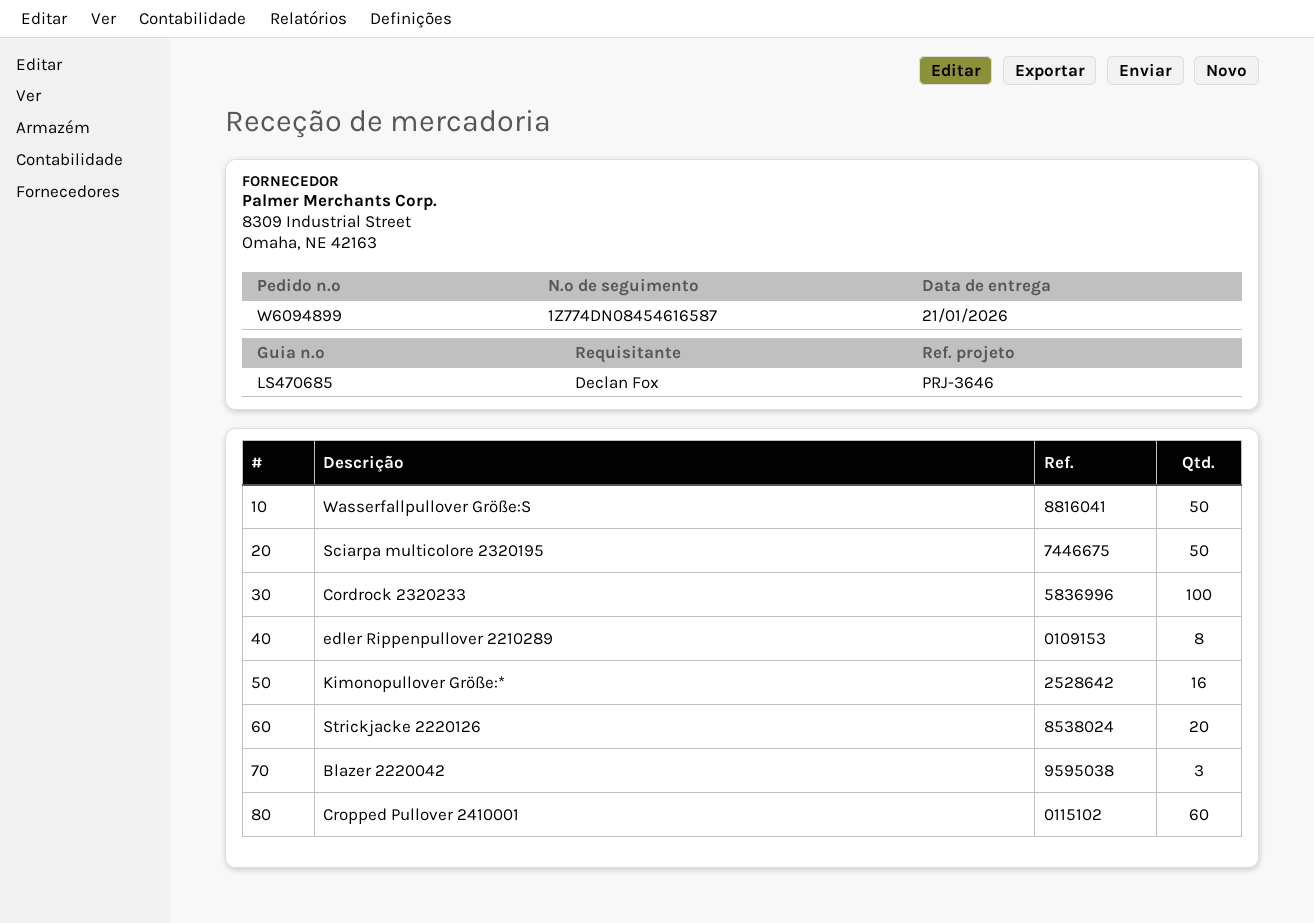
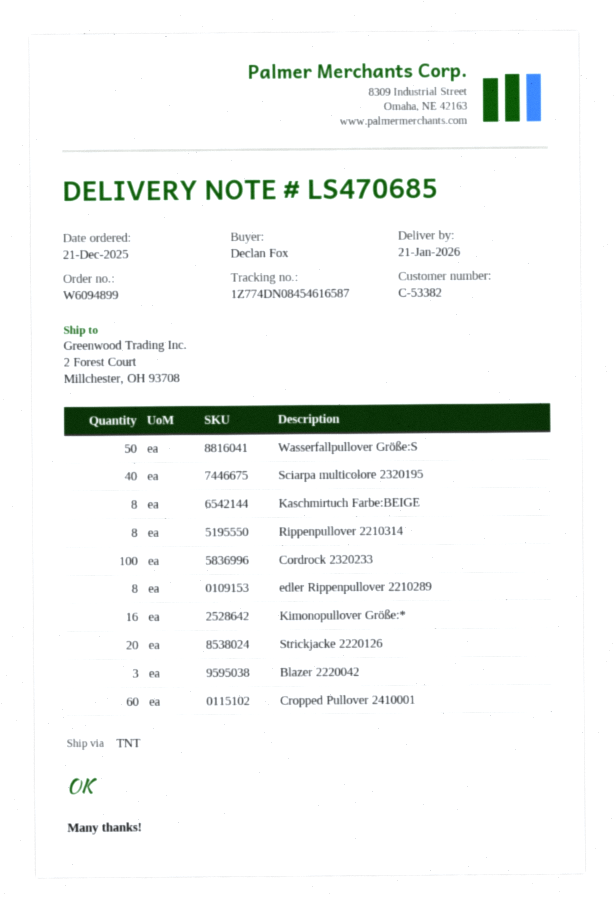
Sciarpa multicolore 2320195: 50 -> 40
Kaschmirtuch Farbe:BEIGE: none -> 8
Rippenpullover 2210314: none -> 8

